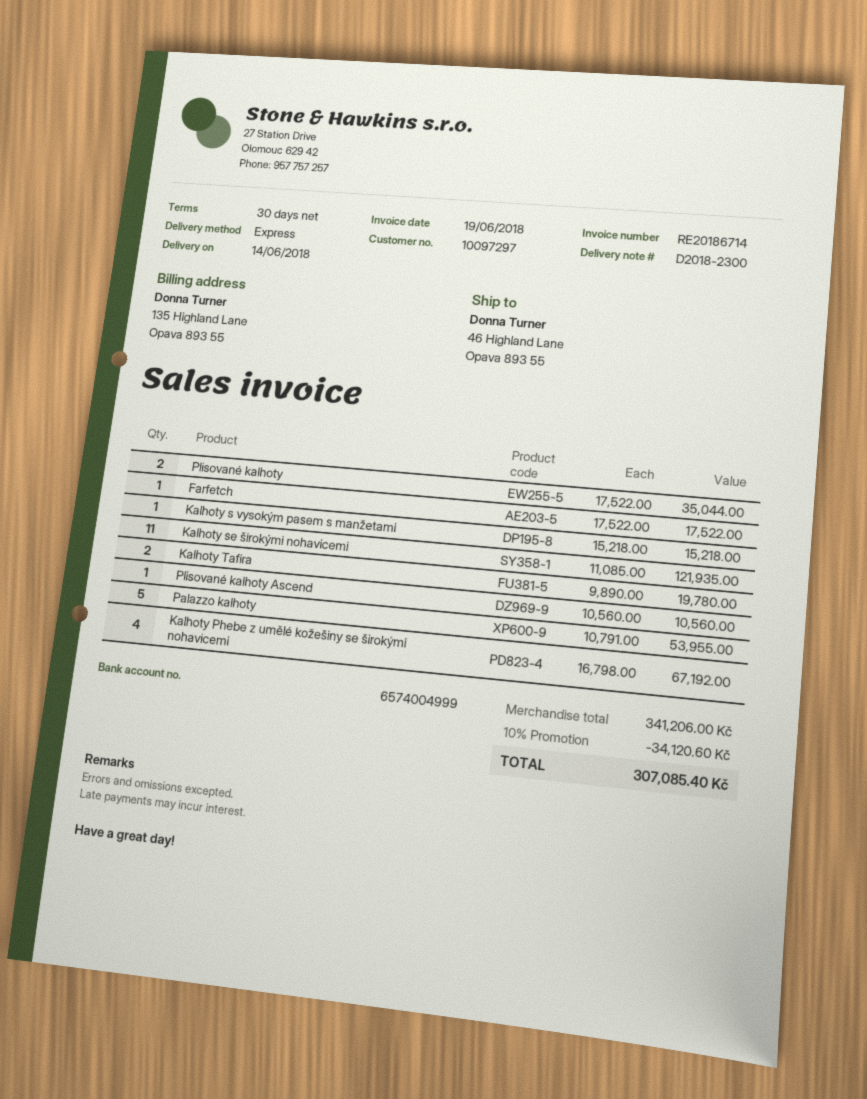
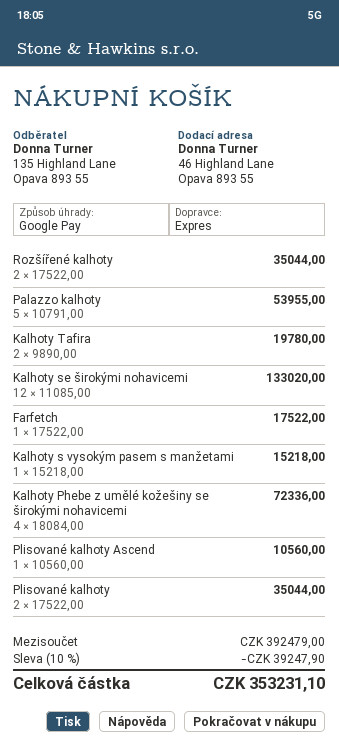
Kalhoty se širokými nohavicemi: 11 x 11085.00 = 121935.00 -> 12 x 11085.00 = 133020.00
Kalhoty Phebe z umělé kožešiny se širokými nohavicemi: 4 x 16798.00 = 67192.00 -> 4 x 18084.00 = 72336.00
Rozšířené kalhoty: none -> 2 x 17522.00 = 35044.00
subtotal: 341206.00 -> 392479.00
discount: 10% = 34120.60 -> 10% = 39247.90
total: 307085.40 -> 353231.10

